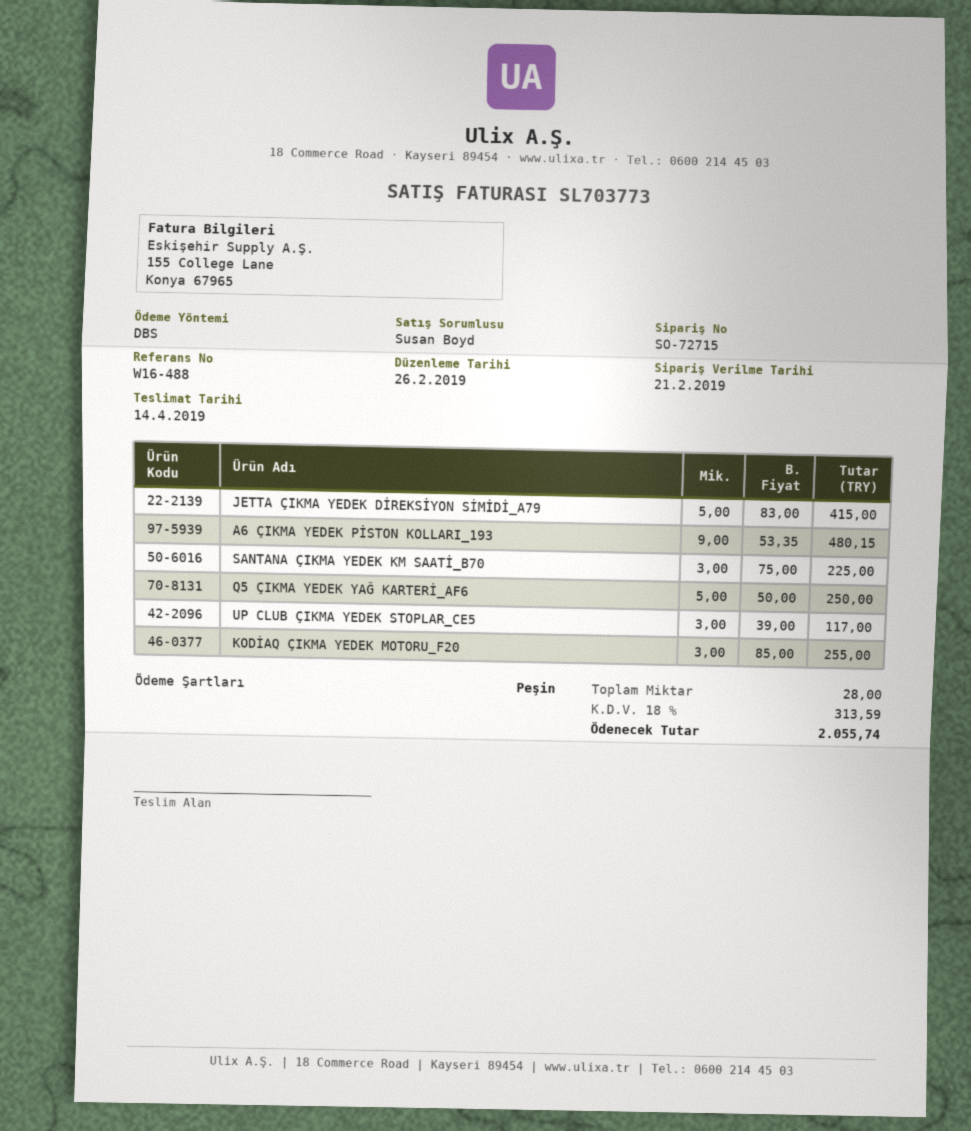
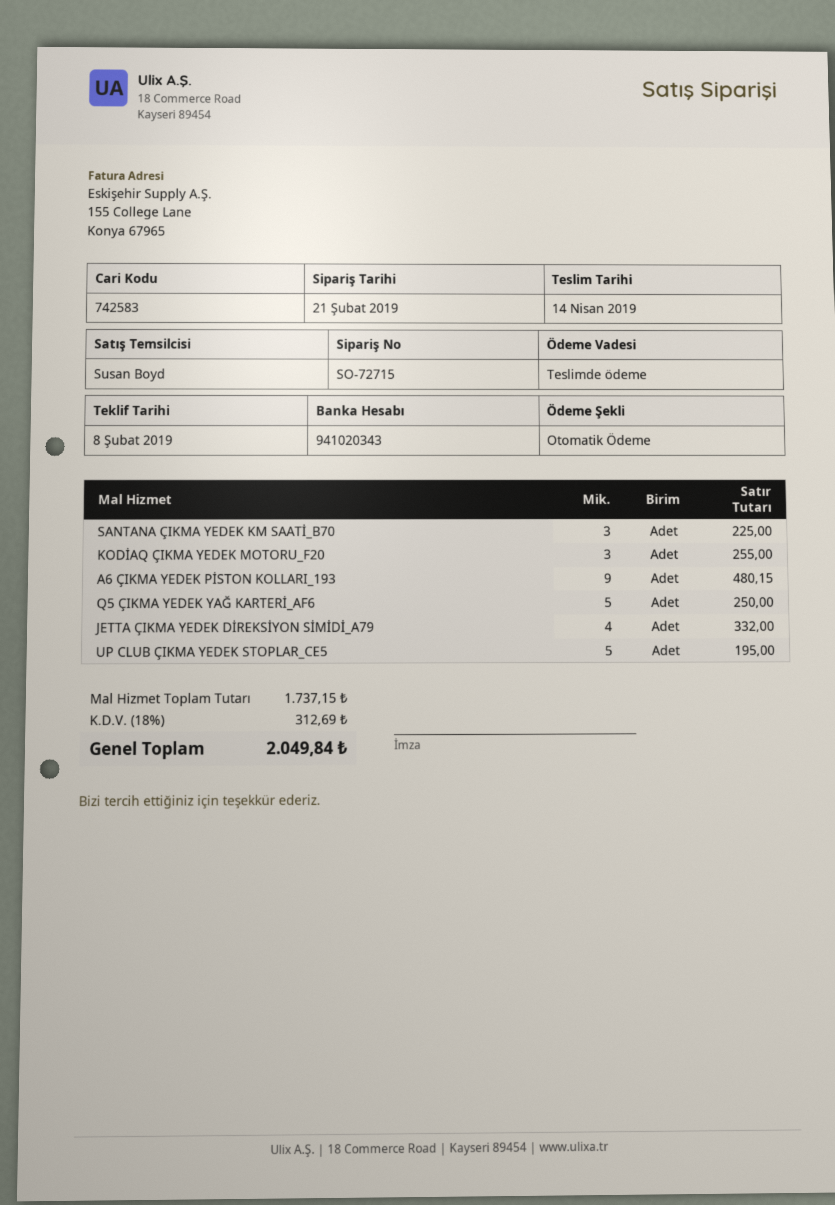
JETTA ÇIKMA YEDEK DİREKSİYON SİMİDİ_A79: 5 for 415.00 -> 4 for 332.00
UP CLUB ÇIKMA YEDEK STOPLAR_CE5: 3 for 117.00 -> 5 for 195.00
tax: 18% = 313.59 -> 18% = 312.69
total: 2055.74 -> 2049.84

